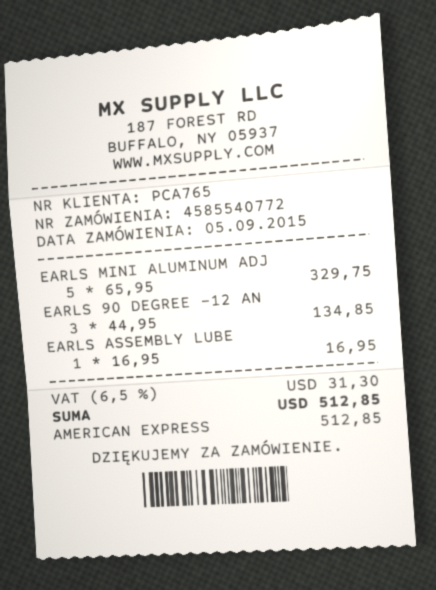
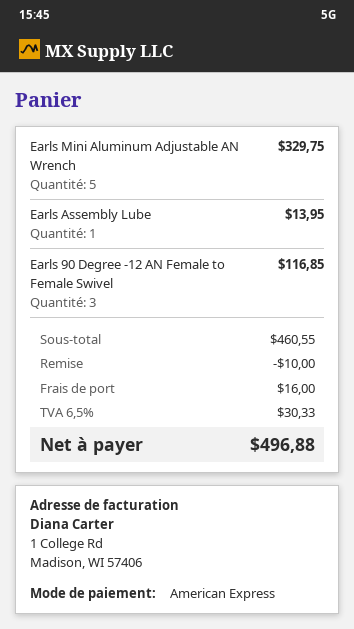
EARLS 90 DEGREE -12 AN: 3 for 134.85 -> 3 for 116.85
EARLS ASSEMBLY LUBE: 1 for 16.95 -> 1 for 13.95
discount: none -> 10.00
shipping: none -> 16.00
tax: 6.5% = 31.30 -> 6.5% = 30.33
total: 512.85 -> 496.88

